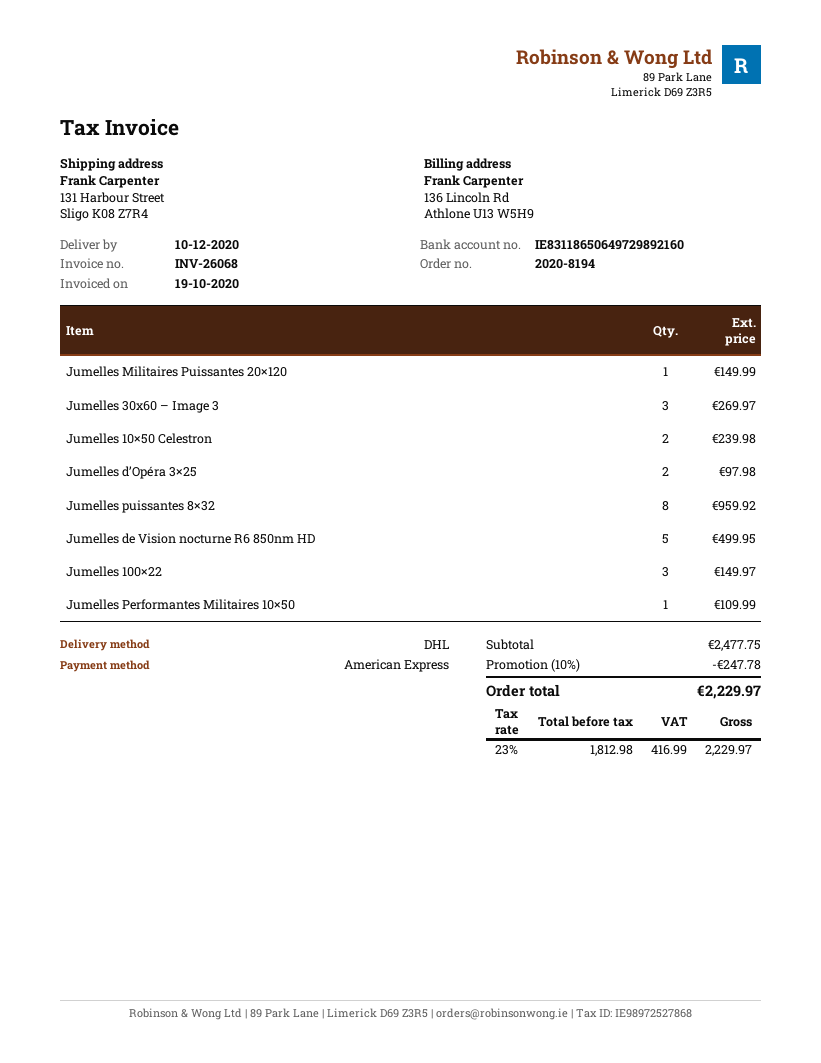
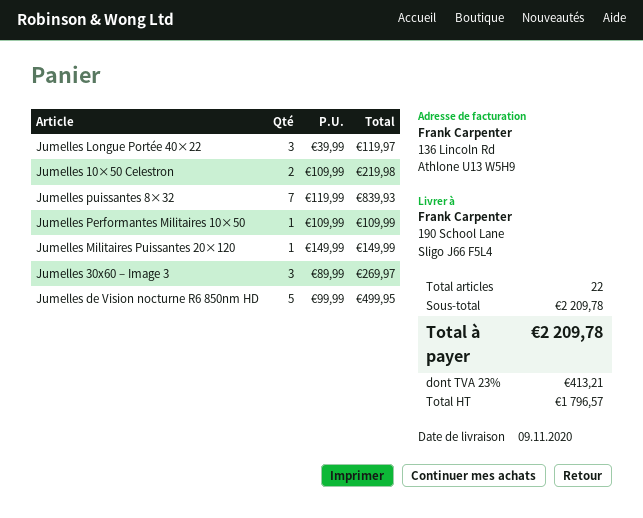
delivery date: 2020-12-10 -> 2020-11-09
ship to: 131 Harbour Street, Sligo K08 Z7R4 -> 190 School Lane, Sligo J66 F5L4
Jumelles 10×50 Celestron: 2 for 239.98 -> 2 for 219.98
Jumelles d’Opéra 3×25: 2 for 97.98 -> none
Jumelles puissantes 8×32: 8 for 959.92 -> 7 for 839.93
Jumelles 100×22: 3 for 149.97 -> none
Jumelles Longue Portée 40×22: none -> 3 for 119.97
subtotal: 2477.75 -> 2209.78
discount: 10% = 247.78 -> none
net: 1812.98 -> 1796.57
tax: 23% = 416.99 -> 23% = 413.21
total: 2229.97 -> 2209.78

